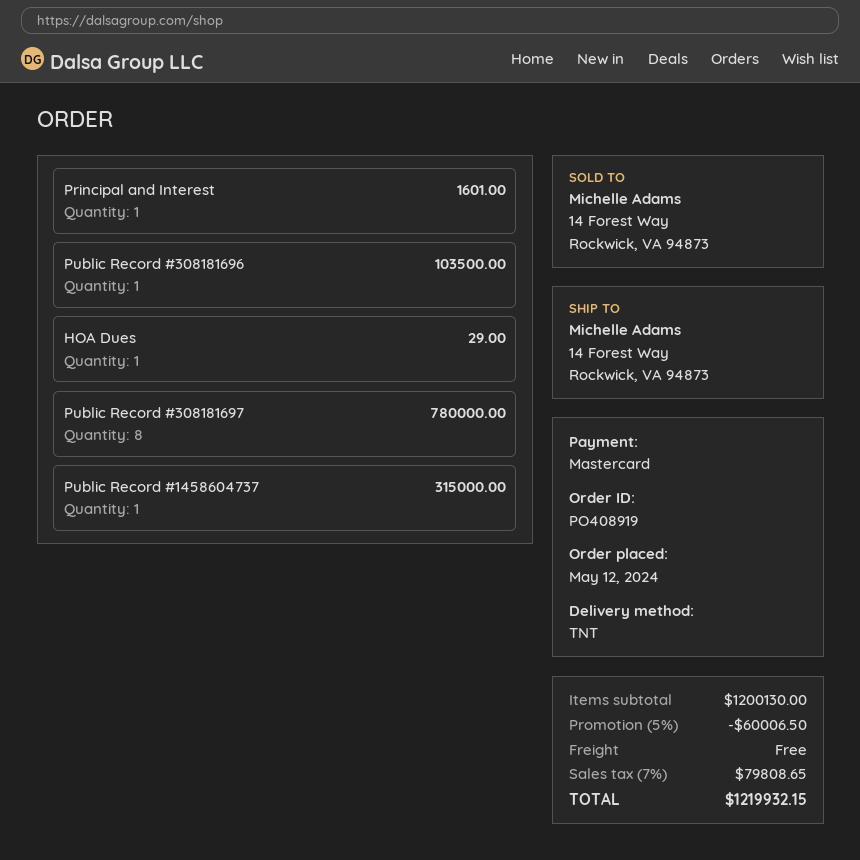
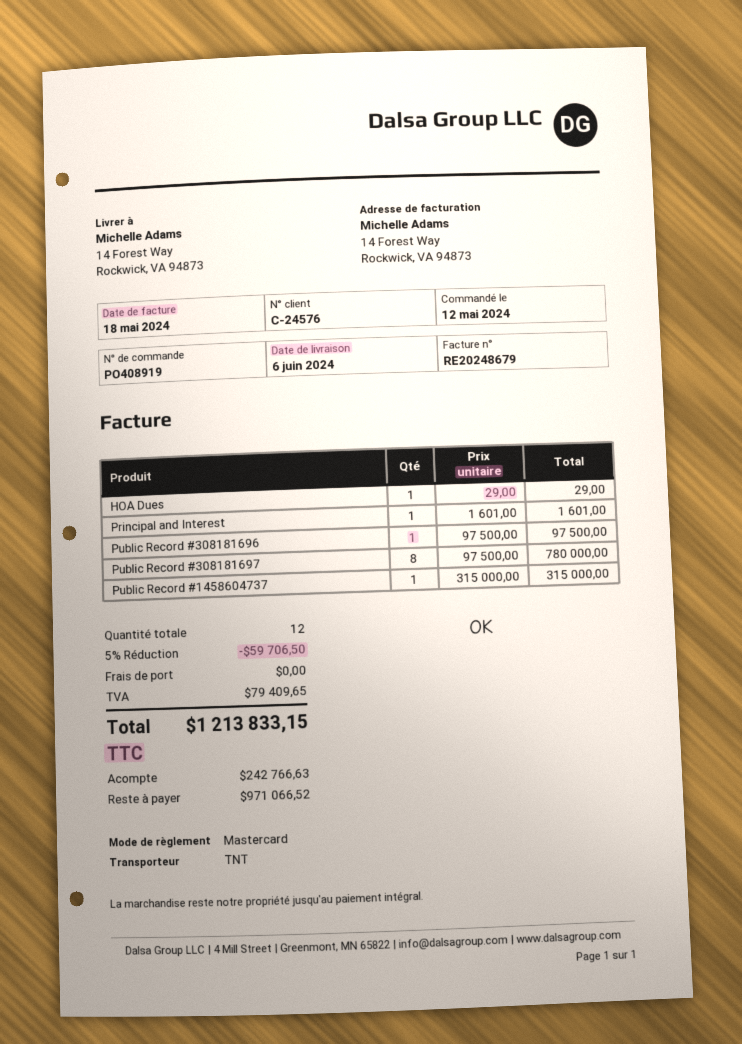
Public Record #308181696: 1 for 103500.00 -> 1 for 97500.00
discount: 5% = 60006.50 -> 5% = 59706.50
tax: 79808.65 -> 79409.65
total: 1219932.15 -> 1213833.15

